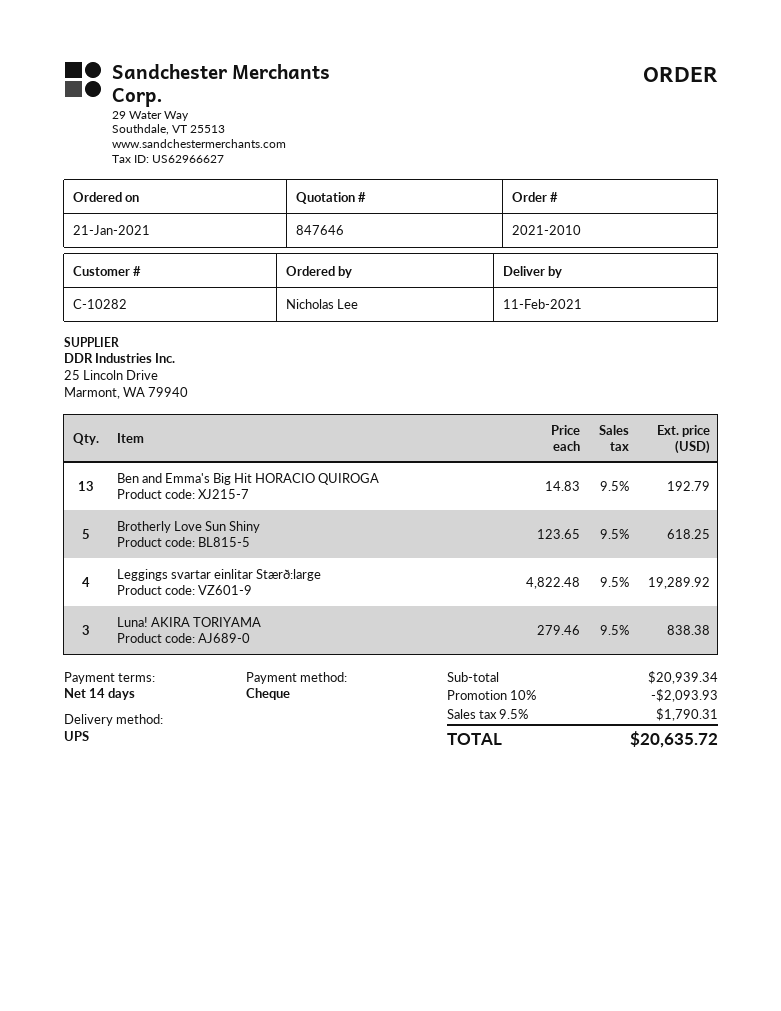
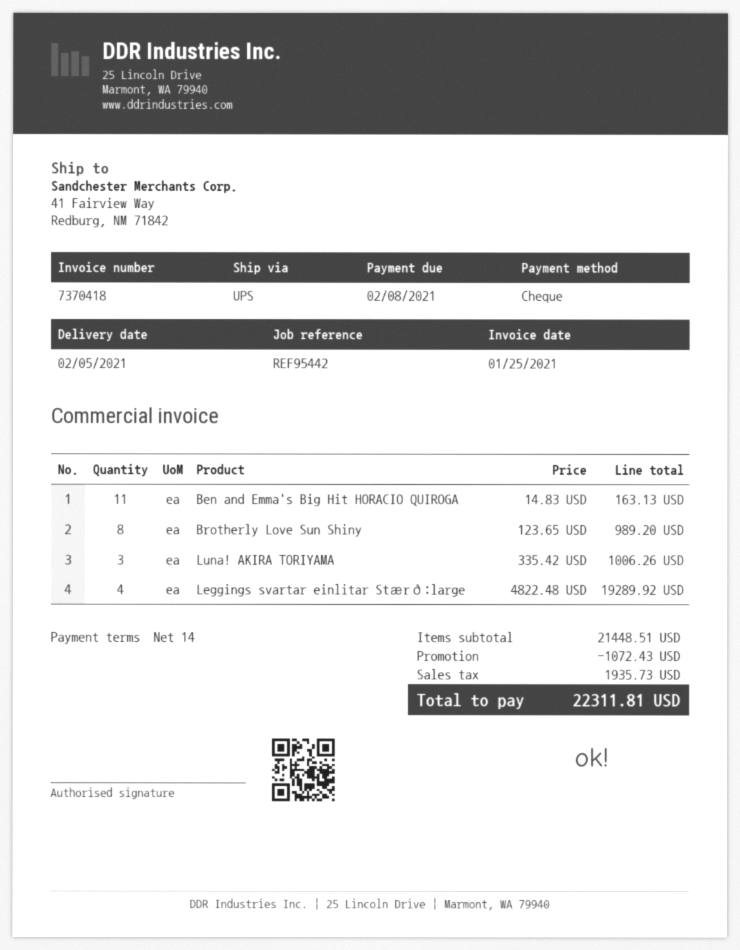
delivery date: 2021-02-11 -> 2021-02-05
Ben and Emma's Big Hit HORACIO QUIROGA: 13 x 14.83 = 192.79 -> 11 x 14.83 = 163.13
Brotherly Love Sun Shiny: 5 x 123.65 = 618.25 -> 8 x 123.65 = 989.20
Luna! AKIRA TORIYAMA: 3 x 279.46 = 838.38 -> 3 x 335.42 = 1006.26
subtotal: 20939.34 -> 21448.51
discount: 2093.93 -> 1072.43
tax: 1790.31 -> 1935.73
total: 20635.72 -> 22311.81

